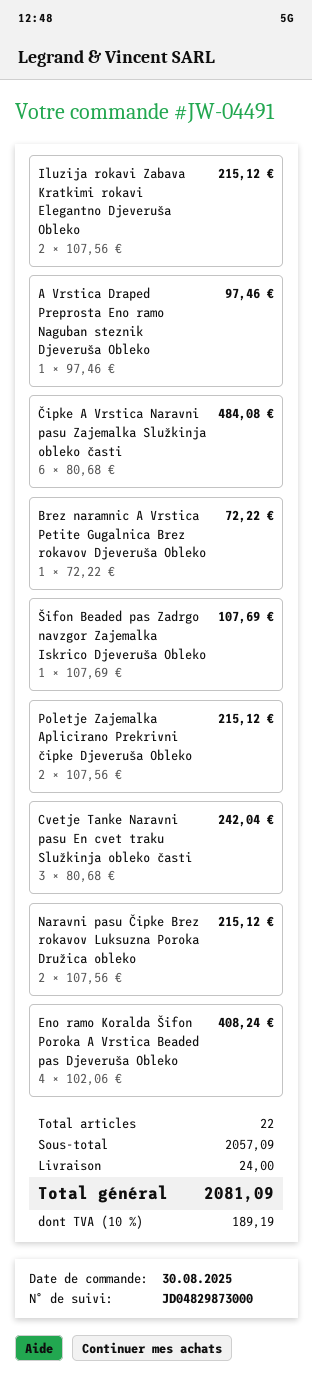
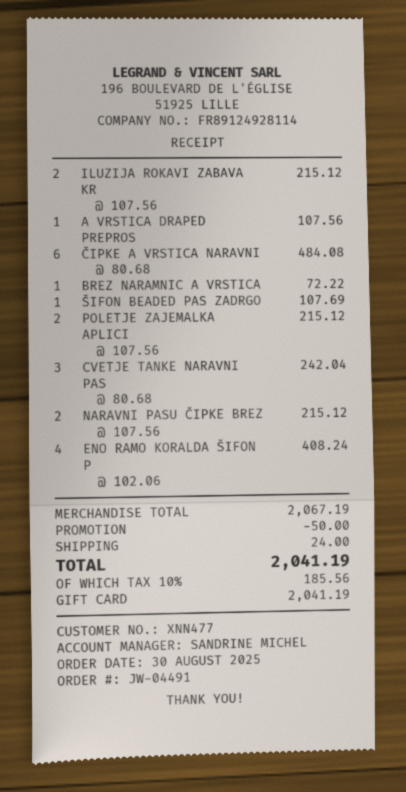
A Vrstica Draped Preprosta Eno ramo Naguban steznik Djeveruša Obleko: 1 x 97.46 = 97.46 -> 1 x 107.56 = 107.56
subtotal: 2057.09 -> 2067.19
discount: none -> 50.00
tax: 10% = 189.19 -> 10% = 185.56
total: 2081.09 -> 2041.19

